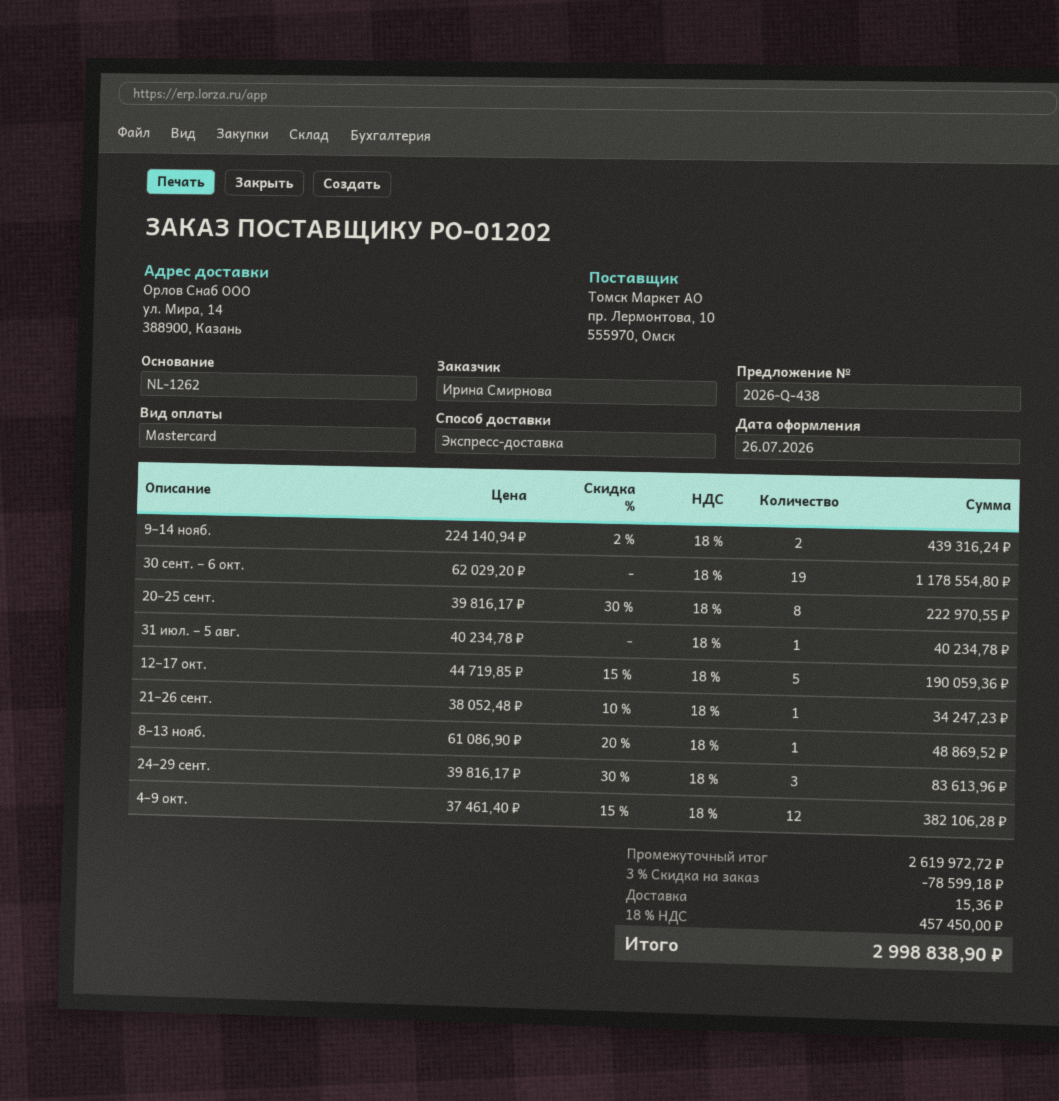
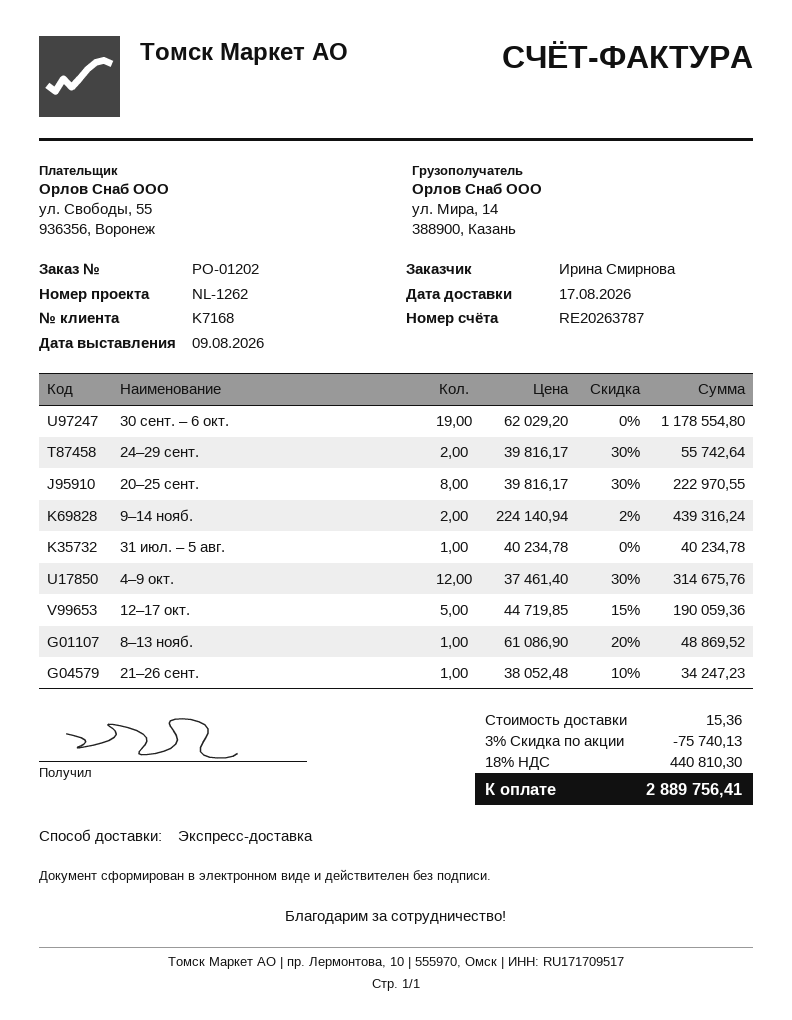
24–29 сент.: 3 x 39816.17 - 30% = 83613.96 -> 2 x 39816.17 - 30% = 55742.64
4–9 окт.: 12 x 37461.40 - 15% = 382106.28 -> 12 x 37461.40 - 30% = 314675.76
discount: 3% = 78599.18 -> 3% = 75740.13
tax: 18% = 457450.00 -> 18% = 440810.30
total: 2998838.90 -> 2889756.41

